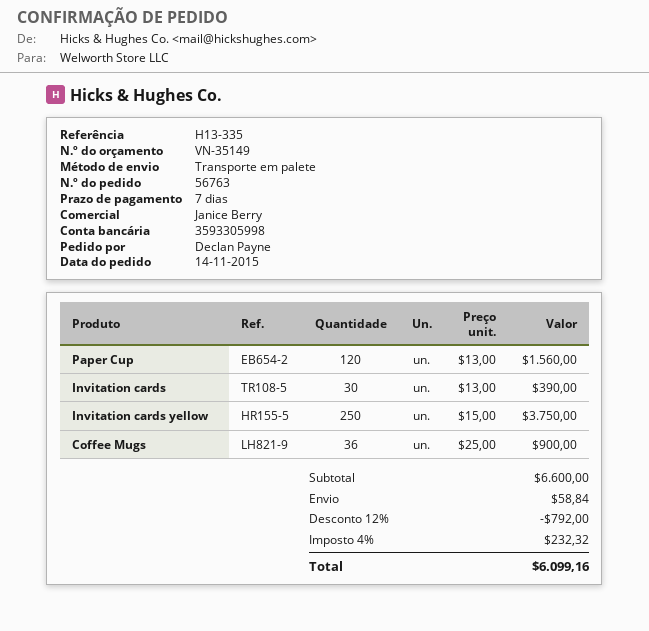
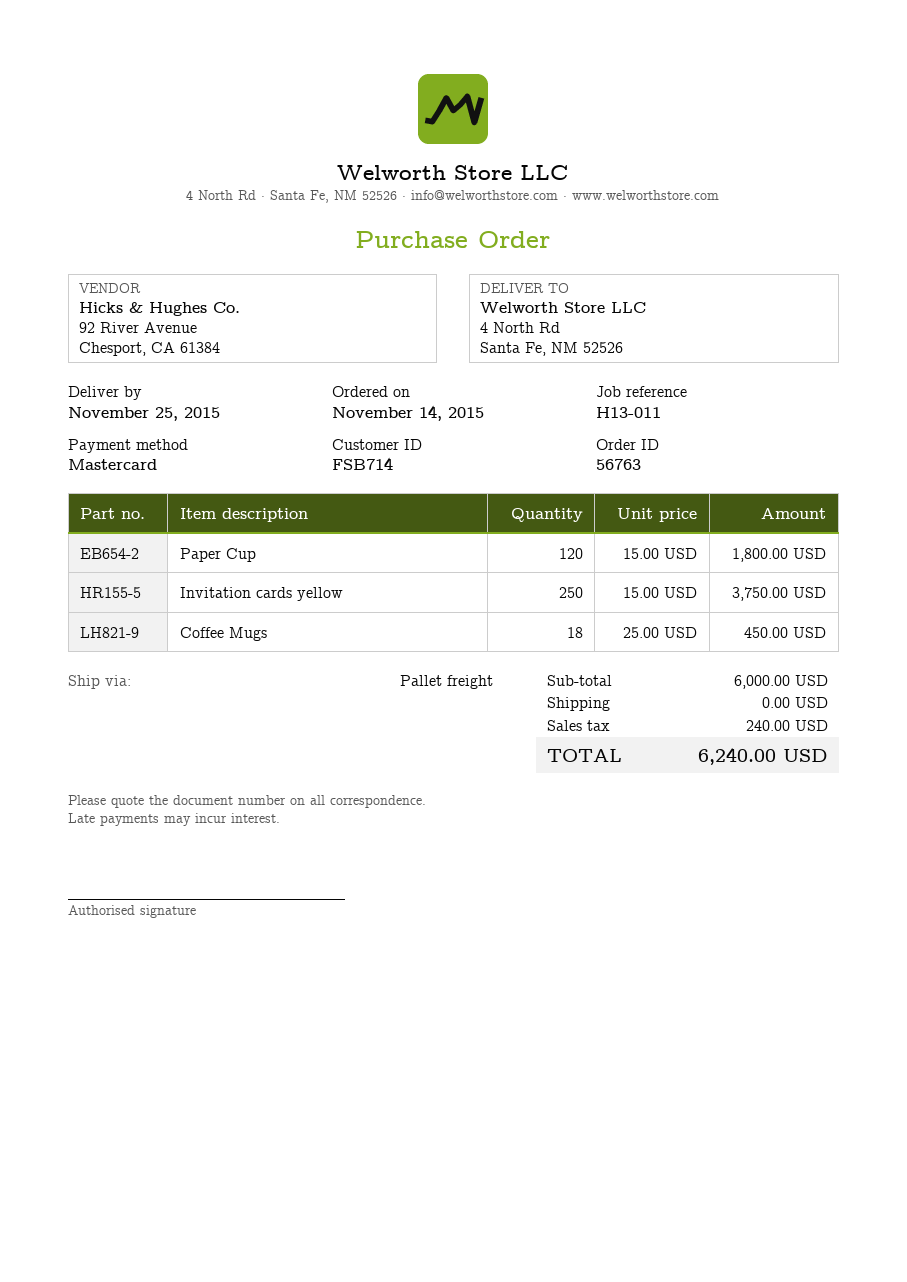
reference: H13-335 -> H13-011
Paper Cup: 120 x 13.00 = 1560.00 -> 120 x 15.00 = 1800.00
Invitation cards: 30 x 13.00 = 390.00 -> none
Coffee Mugs: 36 x 25.00 = 900.00 -> 18 x 25.00 = 450.00
subtotal: 6600.00 -> 6000.00
discount: 12% = 792.00 -> none
shipping: 58.84 -> 0.00
tax: 232.32 -> 240.00
total: 6099.16 -> 6240.00

